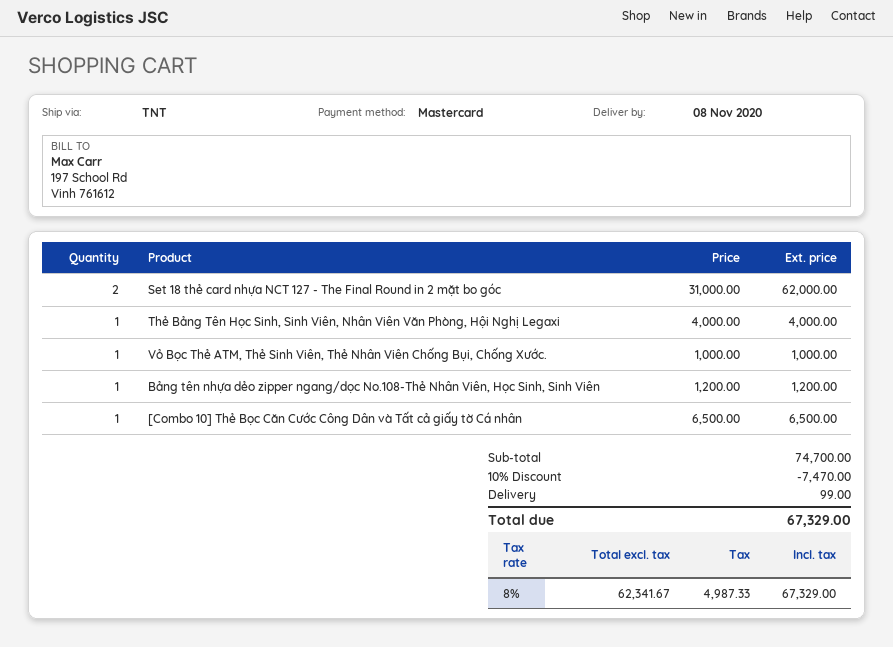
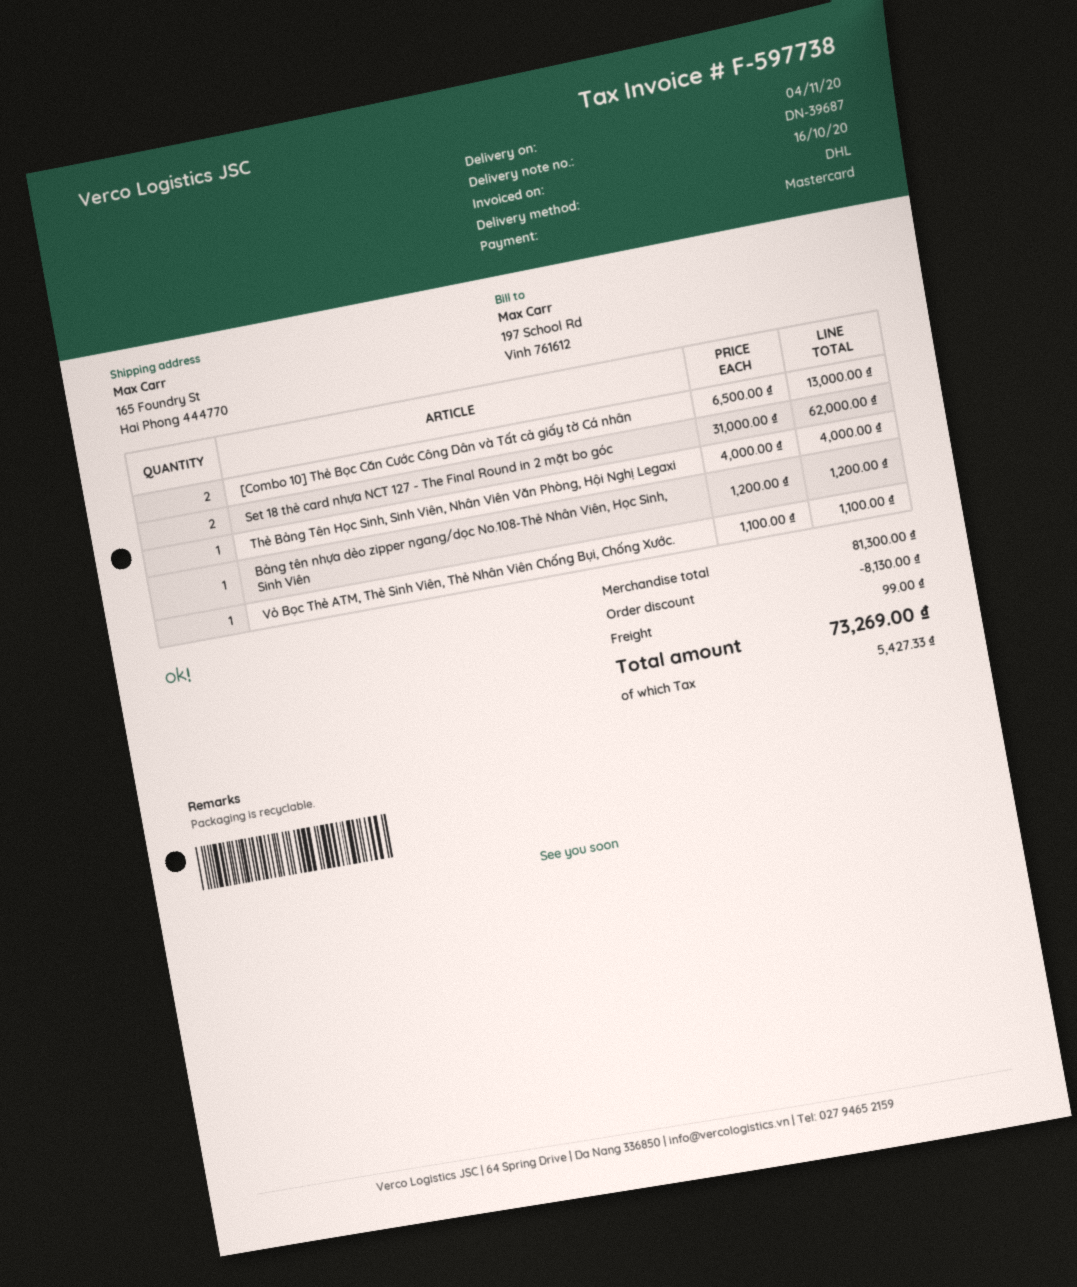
delivery date: 2020-11-08 -> 2020-11-04
shipping method: TNT -> DHL
Vỏ Bọc Thẻ ATM, Thẻ Sinh Viên, Thẻ Nhân Viên Chống Bụi, Chống Xước.: 1 x 1000.00 = 1000.00 -> 1 x 1100.00 = 1100.00
[Combo 10] Thẻ Bọc Căn Cước Công Dân và Tất cả giấy tờ Cá nhân: 1 x 6500.00 = 6500.00 -> 2 x 6500.00 = 13000.00
subtotal: 74700.00 -> 81300.00
discount: 7470.00 -> 8130.00
tax: 4987.33 -> 5427.33
total: 67329.00 -> 73269.00

